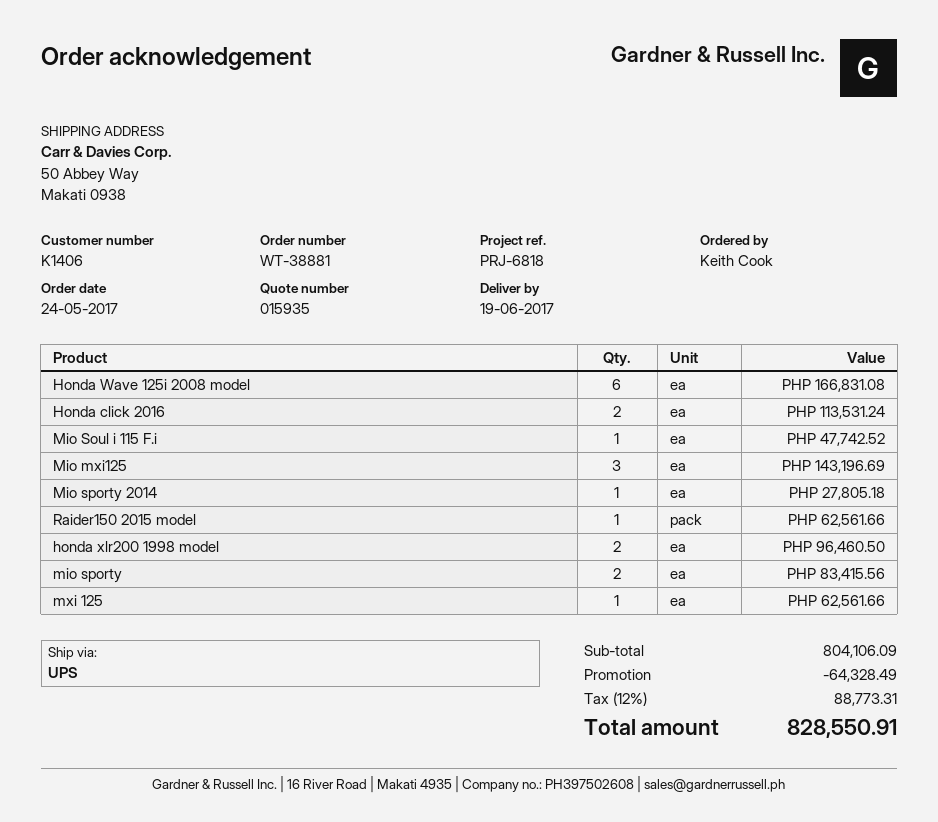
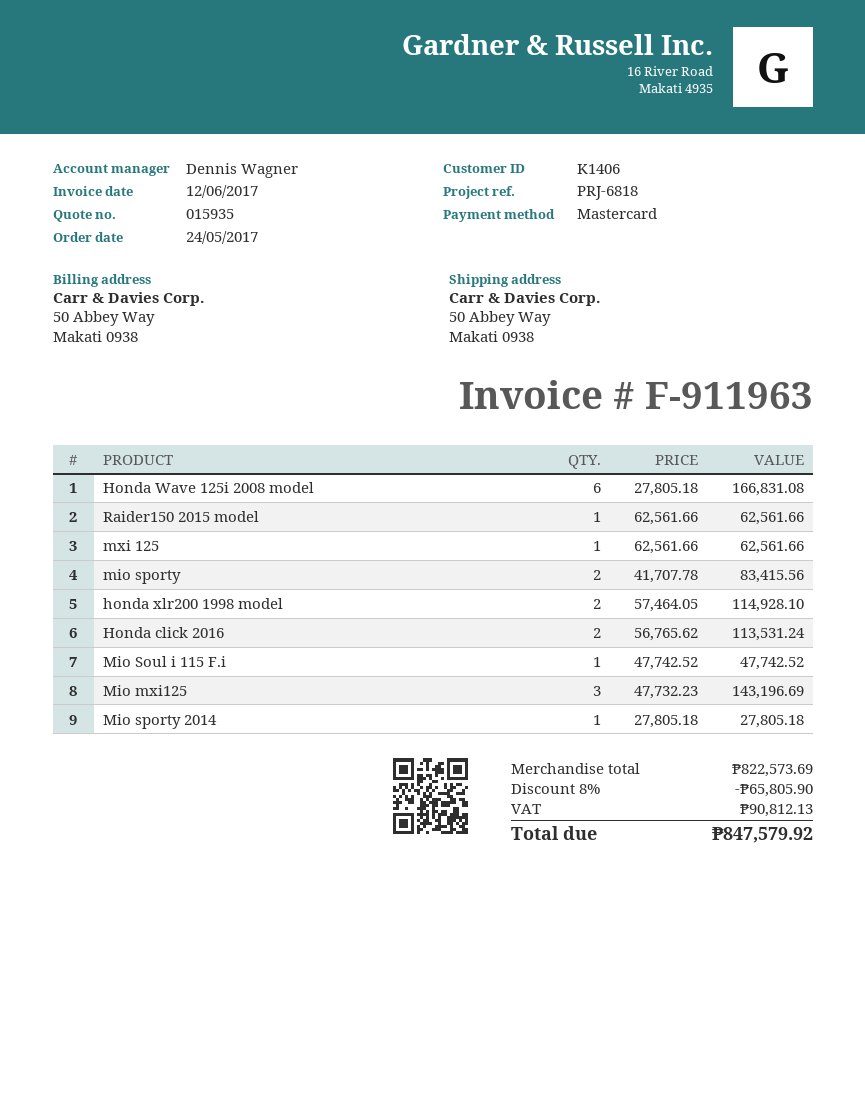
honda xlr200 1998 model: 2 for 96460.50 -> 2 for 114928.10
subtotal: 804106.09 -> 822573.69
discount: 64328.49 -> 65805.90
tax: 88773.31 -> 90812.13
total: 828550.91 -> 847579.92

